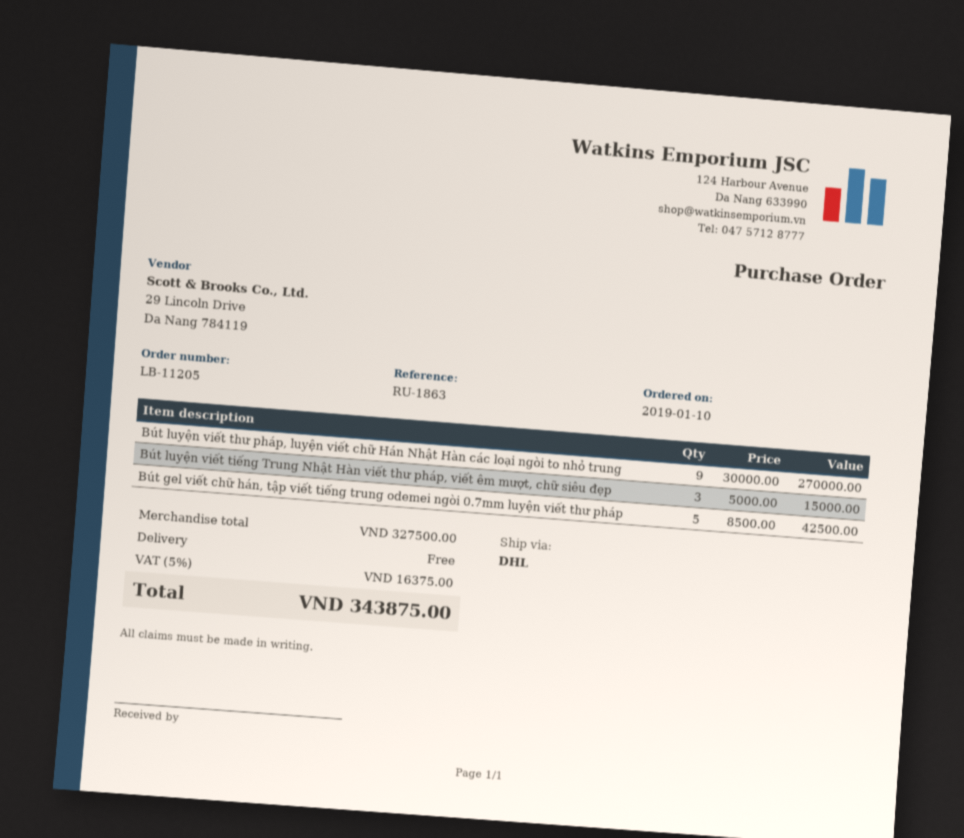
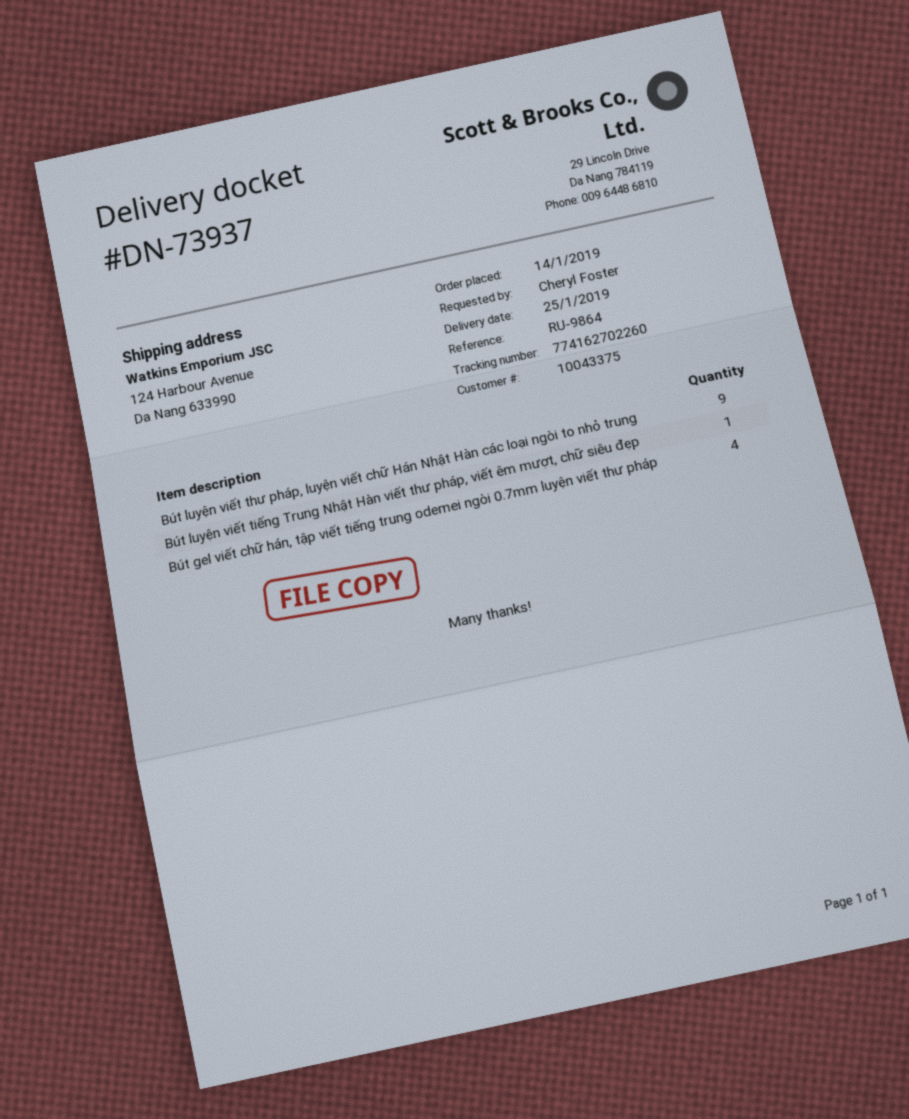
order date: 2019-01-10 -> 2019-01-14
reference: RU-1863 -> RU-9864
Bút luyện viết tiếng Trung Nhật Hàn viết thư pháp, viết êm mượt, chữ siêu đẹp: 3 -> 1
Bút gel viết chữ hán, tập viết tiếng trung odemei ngòi 0.7mm luyện viết thư pháp: 5 -> 4

